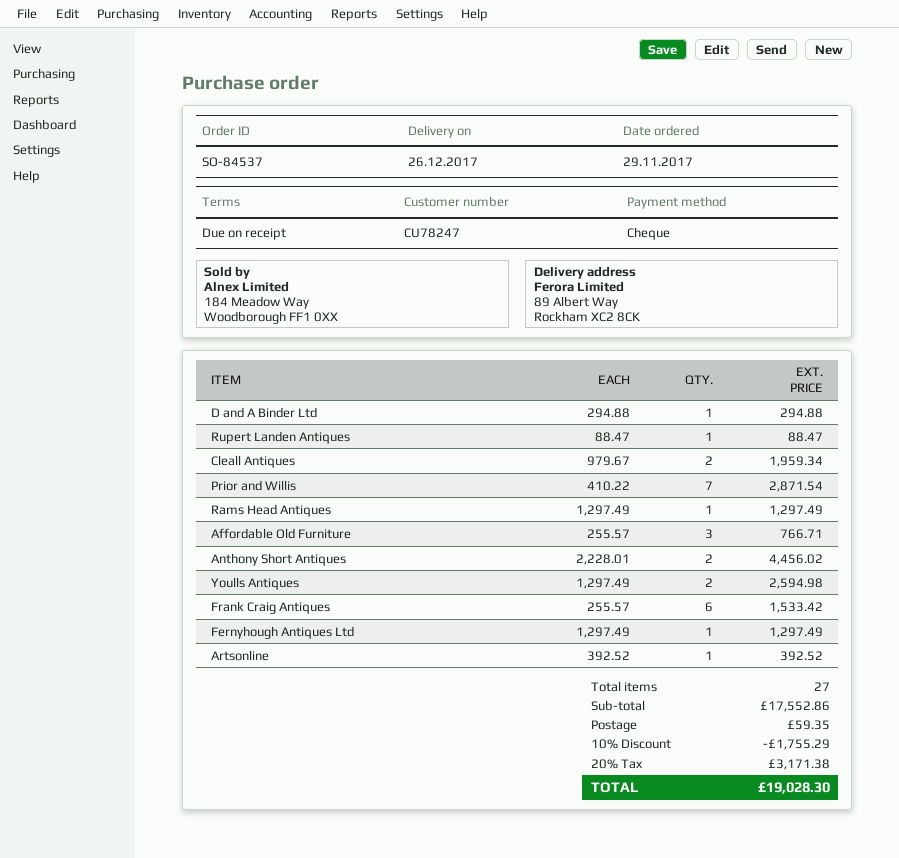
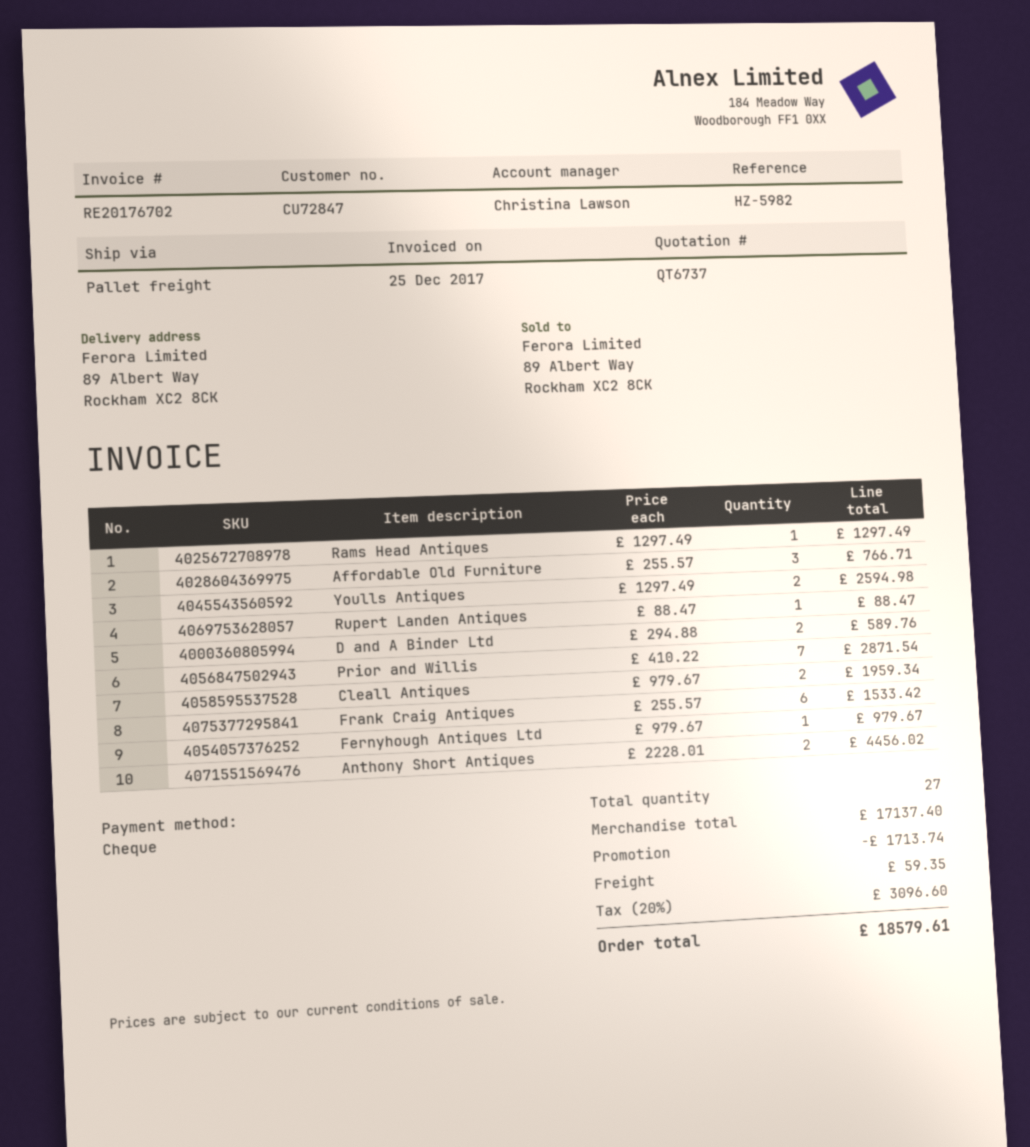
customer number: CU78247 -> CU72847
D and A Binder Ltd: 1 x 294.88 = 294.88 -> 2 x 294.88 = 589.76
Fernyhough Antiques Ltd: 1 x 1297.49 = 1297.49 -> 1 x 979.67 = 979.67
Artsonline: 1 x 392.52 = 392.52 -> none
subtotal: 17552.86 -> 17137.40
discount: 1755.29 -> 1713.74
tax: 20% = 3171.38 -> 20% = 3096.60
total: 19028.30 -> 18579.61

